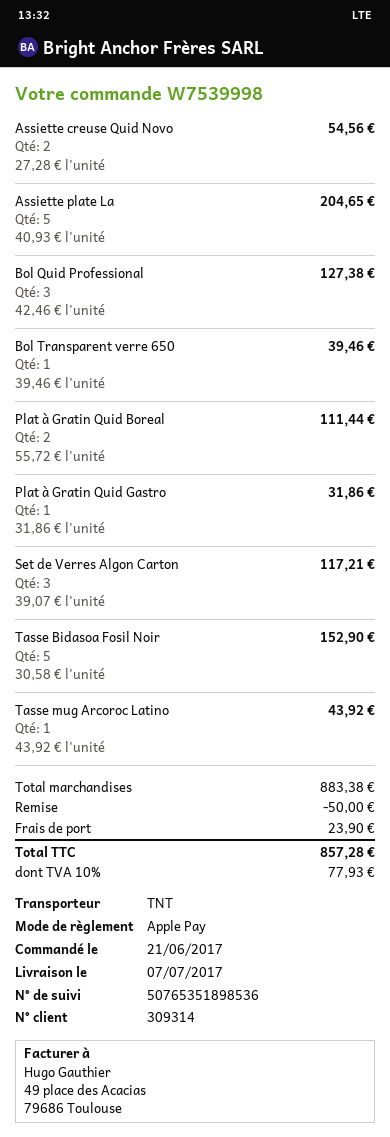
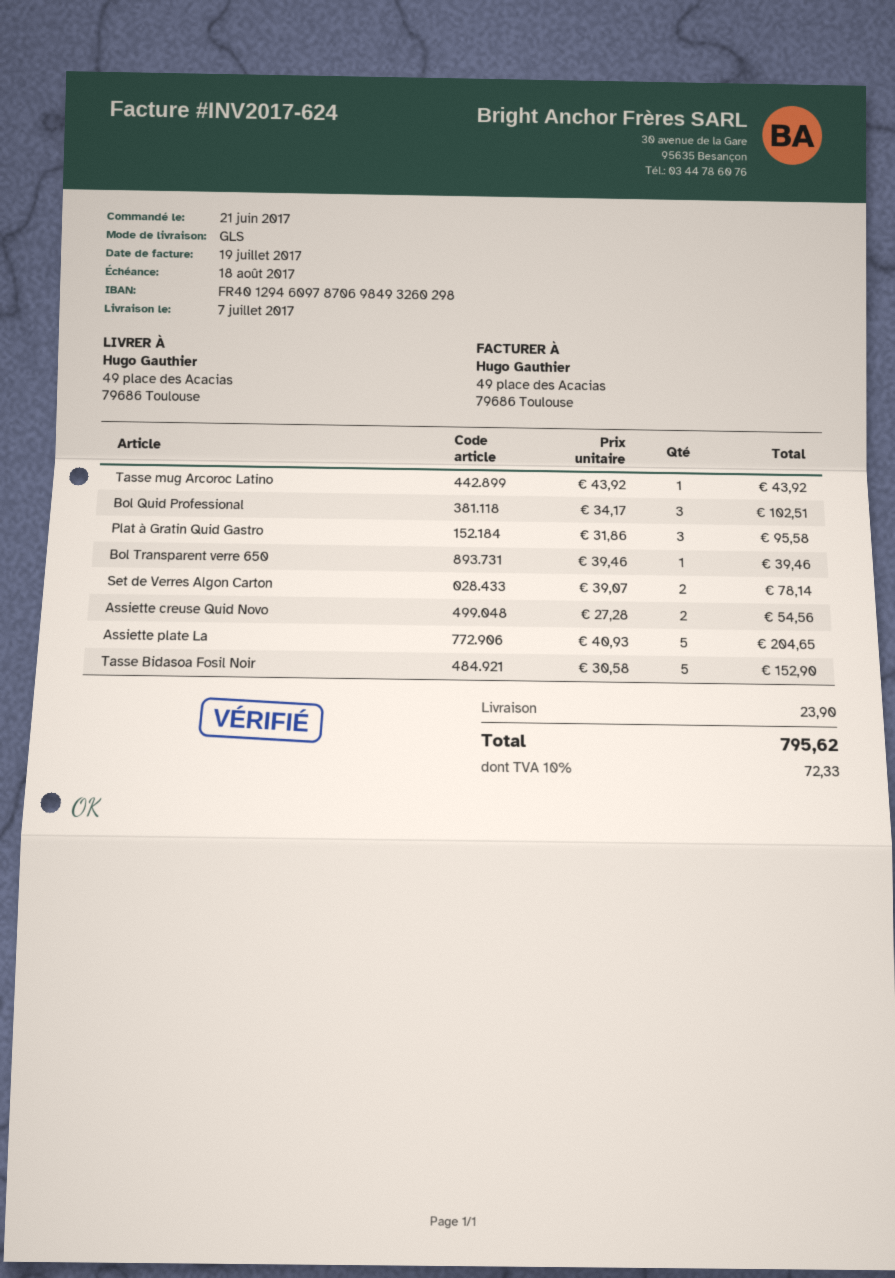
shipping method: TNT -> GLS
Bol Quid Professional: 3 x 42.46 = 127.38 -> 3 x 34.17 = 102.51
Plat à Gratin Quid Boreal: 2 x 55.72 = 111.44 -> none
Plat à Gratin Quid Gastro: 1 x 31.86 = 31.86 -> 3 x 31.86 = 95.58
Set de Verres Algon Carton: 3 x 39.07 = 117.21 -> 2 x 39.07 = 78.14
discount: 50.00 -> none
tax: 10% = 77.93 -> 10% = 72.33
total: 857.28 -> 795.62

